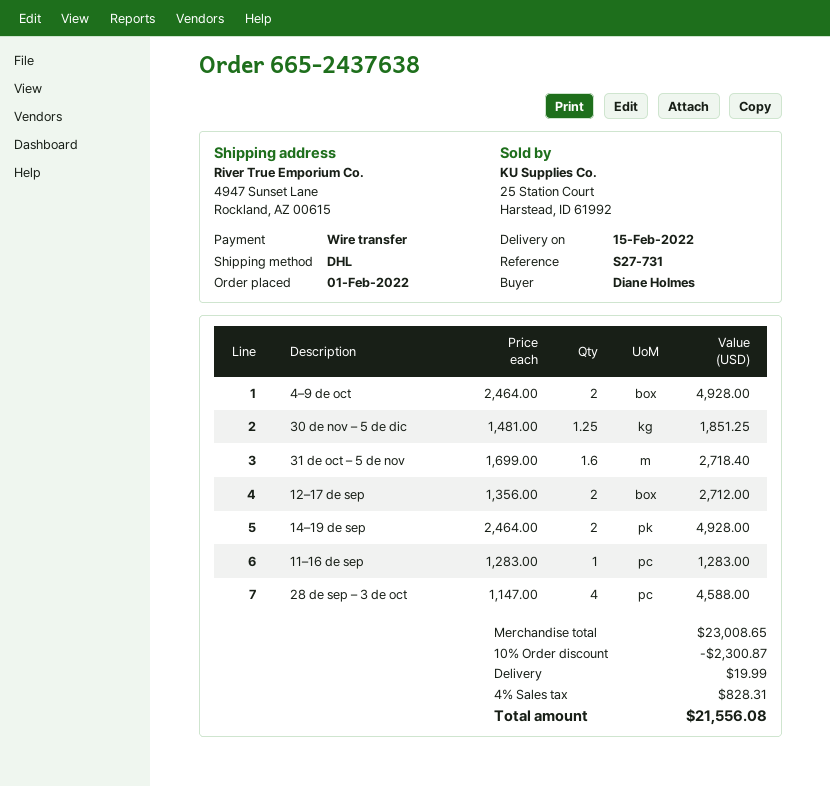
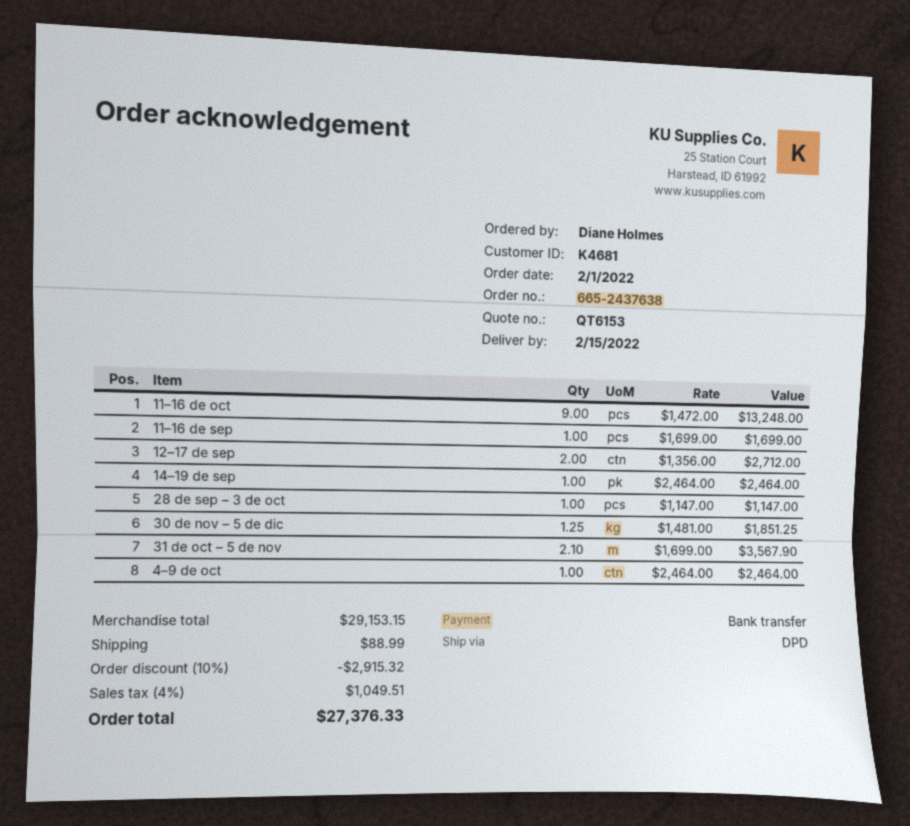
shipping method: DHL -> DPD
4–9 de oct: 2 x 2464.00 = 4928.00 -> 1 x 2464.00 = 2464.00
31 de oct – 5 de nov: 1.6 x 1699.00 = 2718.40 -> 2.1 x 1699.00 = 3567.90
14–19 de sep: 2 x 2464.00 = 4928.00 -> 1 x 2464.00 = 2464.00
11–16 de sep: 1 x 1283.00 = 1283.00 -> 1 x 1699.00 = 1699.00
28 de sep – 3 de oct: 4 x 1147.00 = 4588.00 -> 1 x 1147.00 = 1147.00
11–16 de oct: none -> 9 x 1472.00 = 13248.00
subtotal: 23008.65 -> 29153.15
discount: 10% = 2300.87 -> 10% = 2915.32
shipping: 19.99 -> 88.99
tax: 4% = 828.31 -> 4% = 1049.51
total: 21556.08 -> 27376.33

